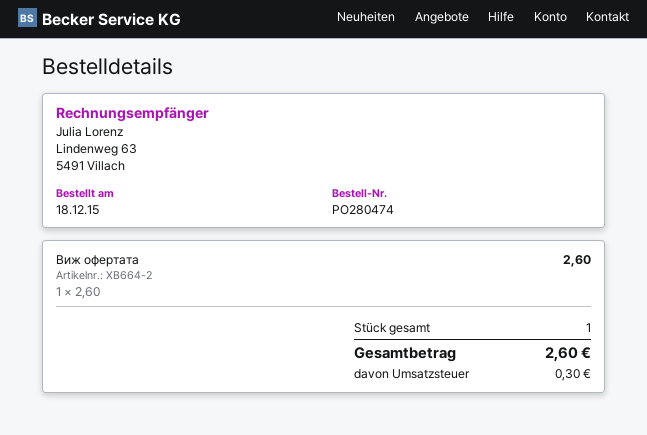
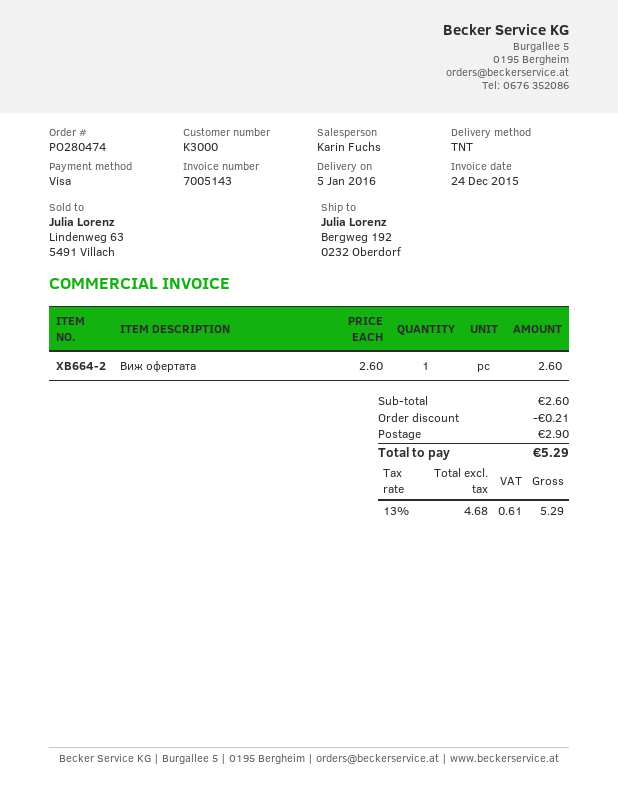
discount: none -> 0.21
shipping: none -> 2.90
tax: 0.30 -> 0.61
total: 2.60 -> 5.29

